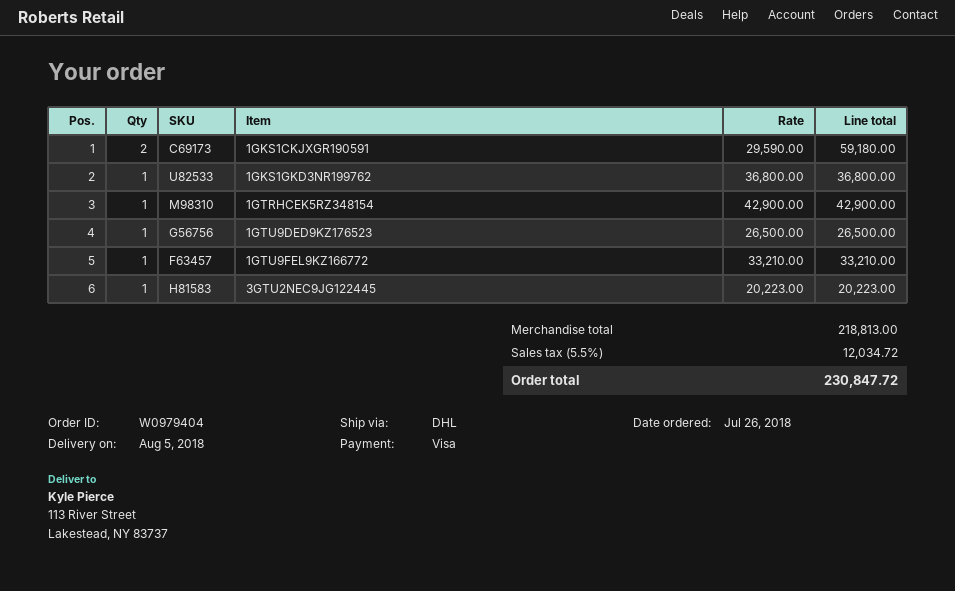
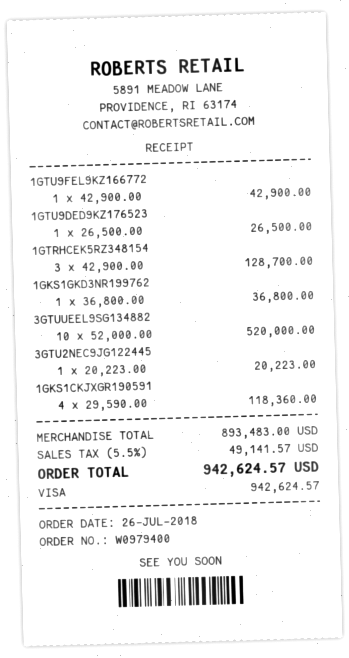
order number: W0979404 -> W0979400
1GKS1CKJXGR190591: 2 x 29590.00 = 59180.00 -> 4 x 29590.00 = 118360.00
1GTRHCEK5RZ348154: 1 x 42900.00 = 42900.00 -> 3 x 42900.00 = 128700.00
1GTU9FEL9KZ166772: 1 x 33210.00 = 33210.00 -> 1 x 42900.00 = 42900.00
3GTUUEEL9SG134882: none -> 10 x 52000.00 = 520000.00
subtotal: 218813.00 -> 893483.00
tax: 5.5% = 12034.72 -> 5.5% = 49141.57
total: 230847.72 -> 942624.57

